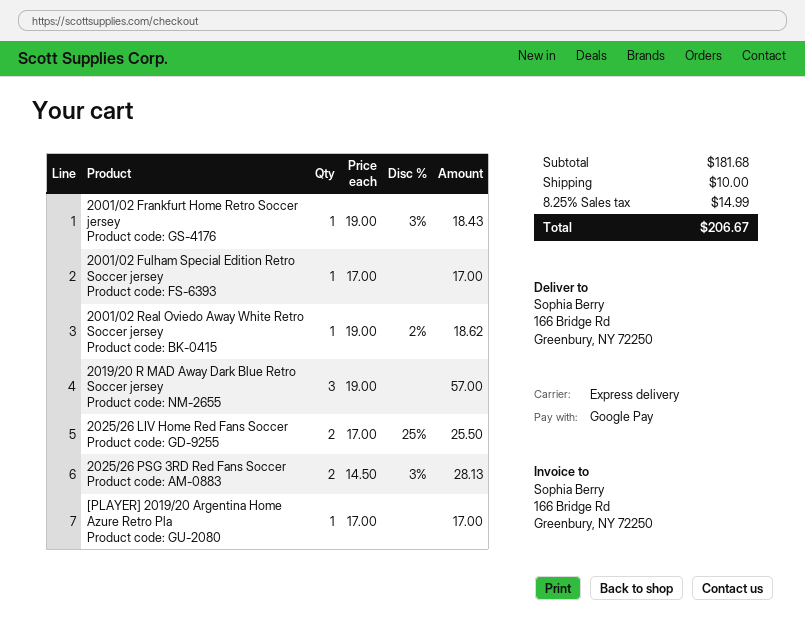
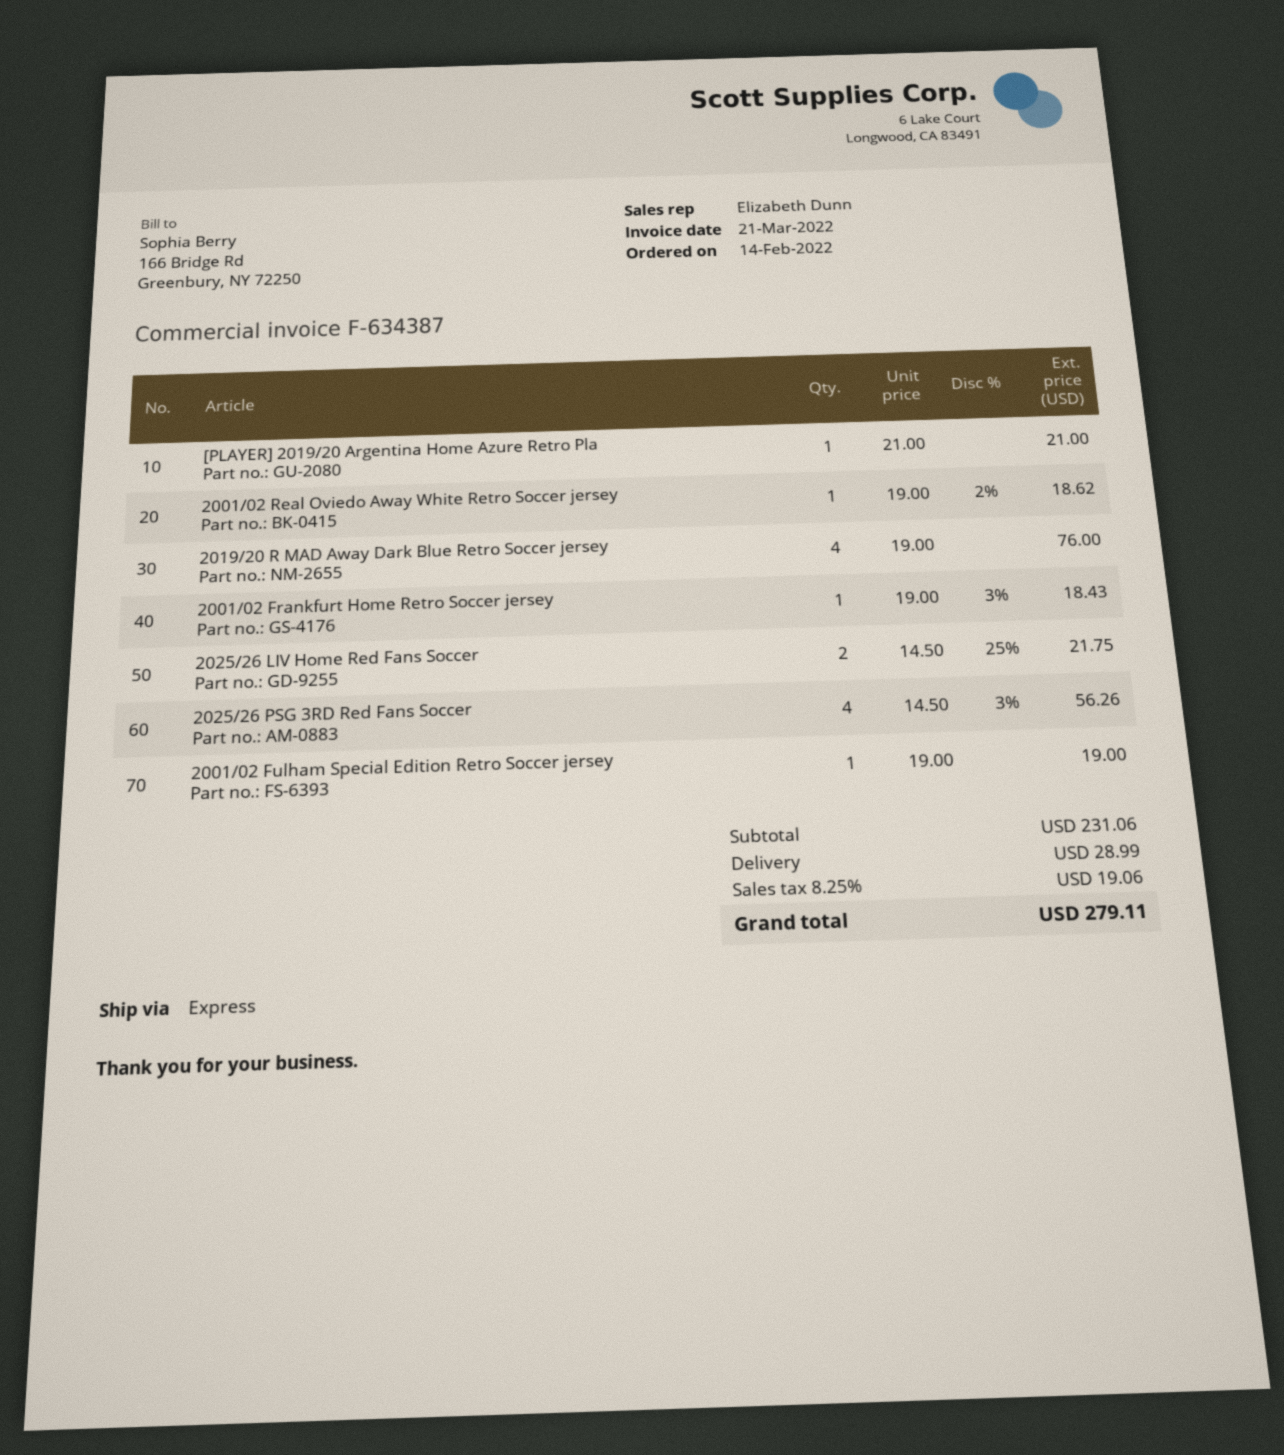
2001/02 Fulham Special Edition Retro Soccer jersey: 1 x 17.00 = 17.00 -> 1 x 19.00 = 19.00
2019/20 R MAD Away Dark Blue Retro Soccer jersey: 3 x 19.00 = 57.00 -> 4 x 19.00 = 76.00
2025/26 LIV Home Red Fans Soccer: 2 x 17.00 - 25% = 25.50 -> 2 x 14.50 - 25% = 21.75
2025/26 PSG 3RD Red Fans Soccer: 2 x 14.50 - 3% = 28.13 -> 4 x 14.50 - 3% = 56.26
[PLAYER] 2019/20 Argentina Home Azure Retro Pla: 1 x 17.00 = 17.00 -> 1 x 21.00 = 21.00
subtotal: 181.68 -> 231.06
shipping: 10.00 -> 28.99
tax: 8.25% = 14.99 -> 8.25% = 19.06
total: 206.67 -> 279.11

